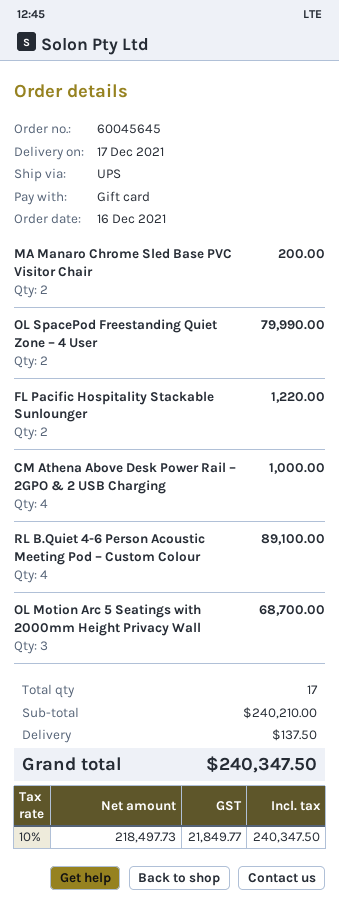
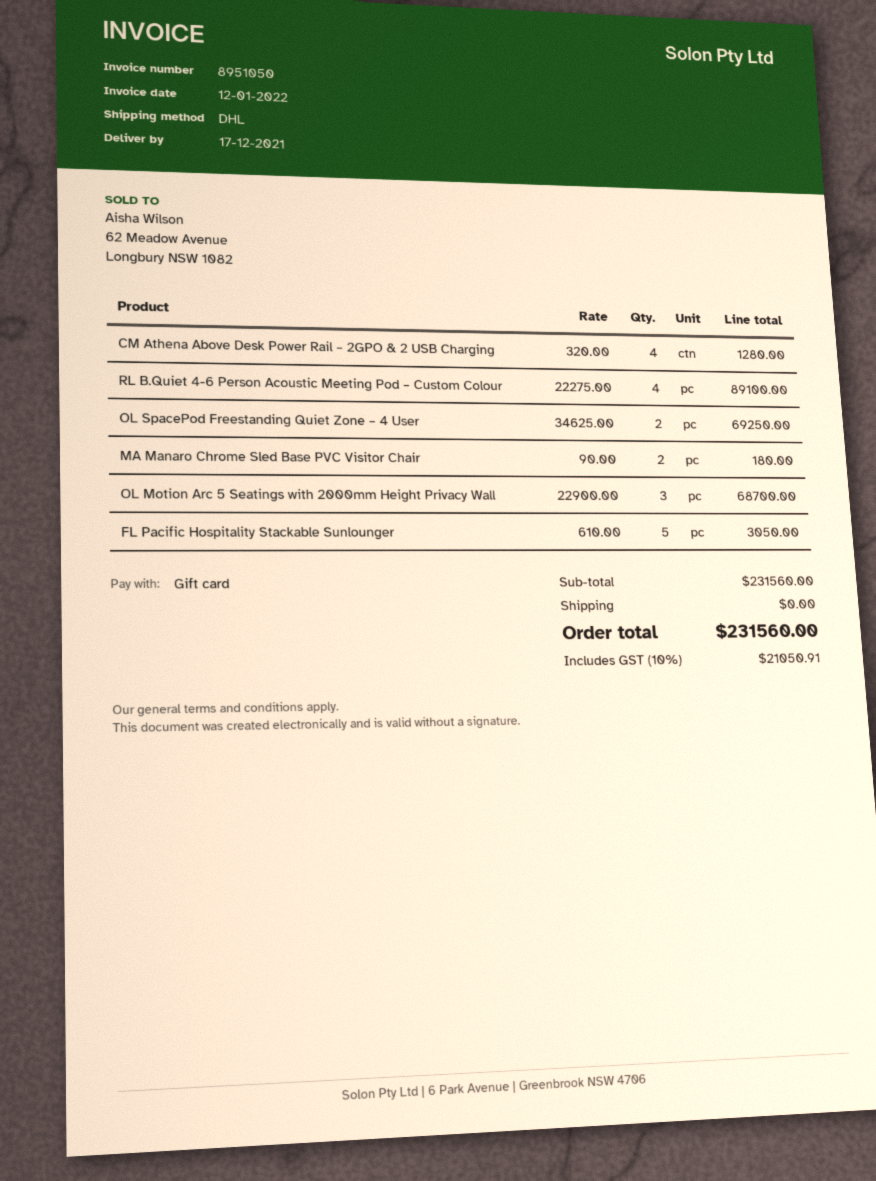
shipping method: UPS -> DHL
MA Manaro Chrome Sled Base PVC Visitor Chair: 2 for 200.00 -> 2 for 180.00
OL SpacePod Freestanding Quiet Zone – 4 User: 2 for 79990.00 -> 2 for 69250.00
FL Pacific Hospitality Stackable Sunlounger: 2 for 1220.00 -> 5 for 3050.00
CM Athena Above Desk Power Rail – 2GPO & 2 USB Charging: 4 for 1000.00 -> 4 for 1280.00
subtotal: 240210.00 -> 231560.00
shipping: 137.50 -> 0.00
tax: 10% = 21849.77 -> 10% = 21050.91
total: 240347.50 -> 231560.00

